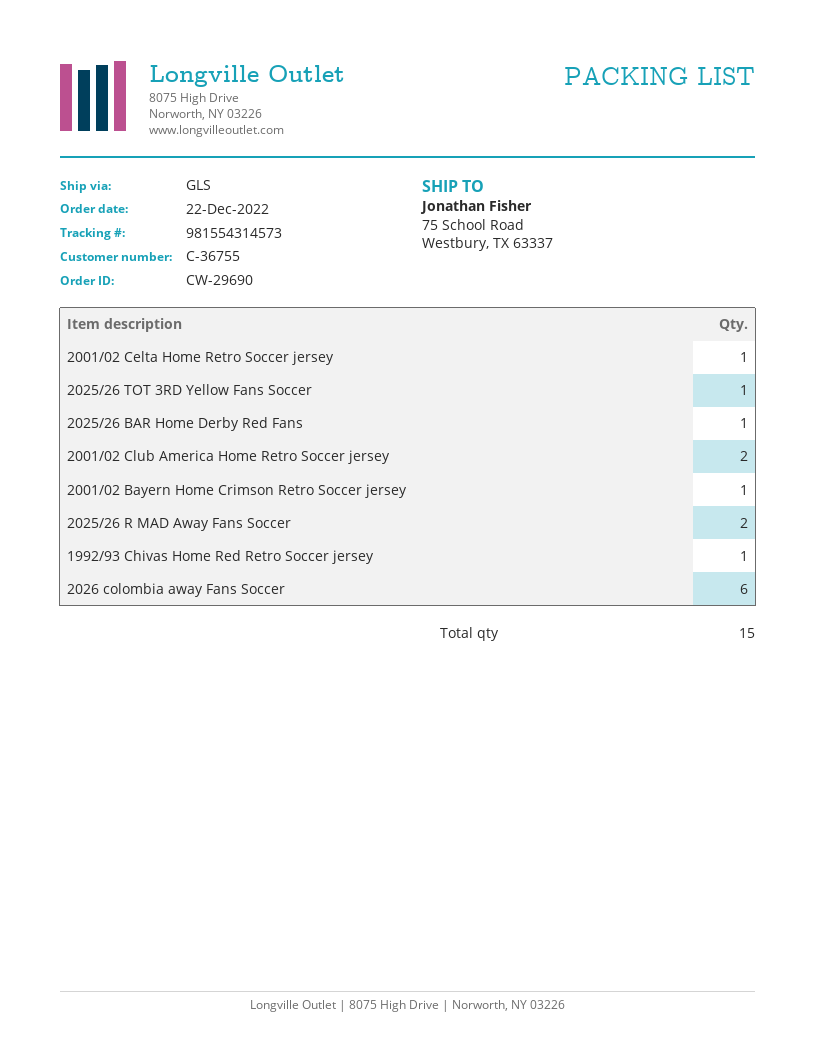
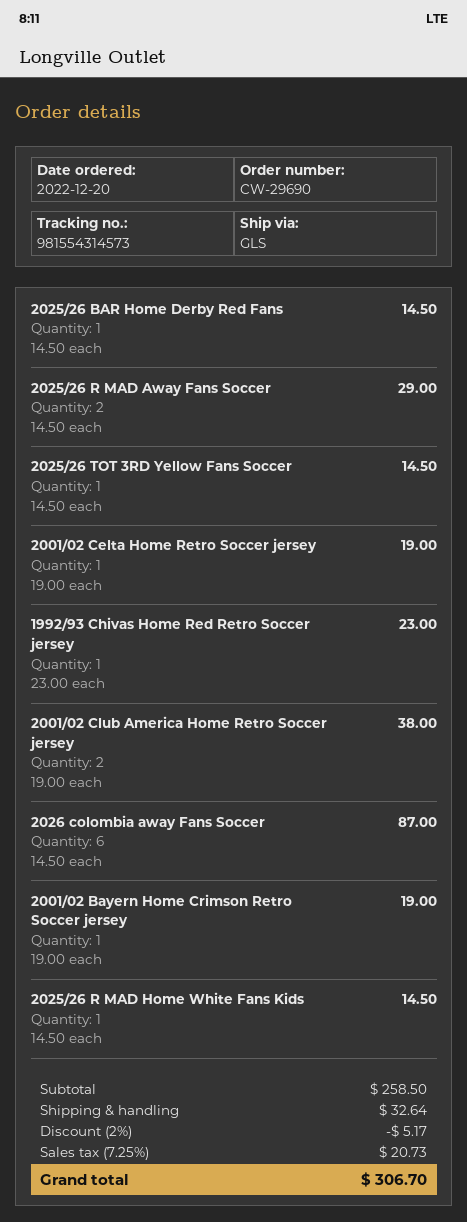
order date: 2022-12-22 -> 2022-12-20
2025/26 R MAD Home White Fans Kids: none -> 1

